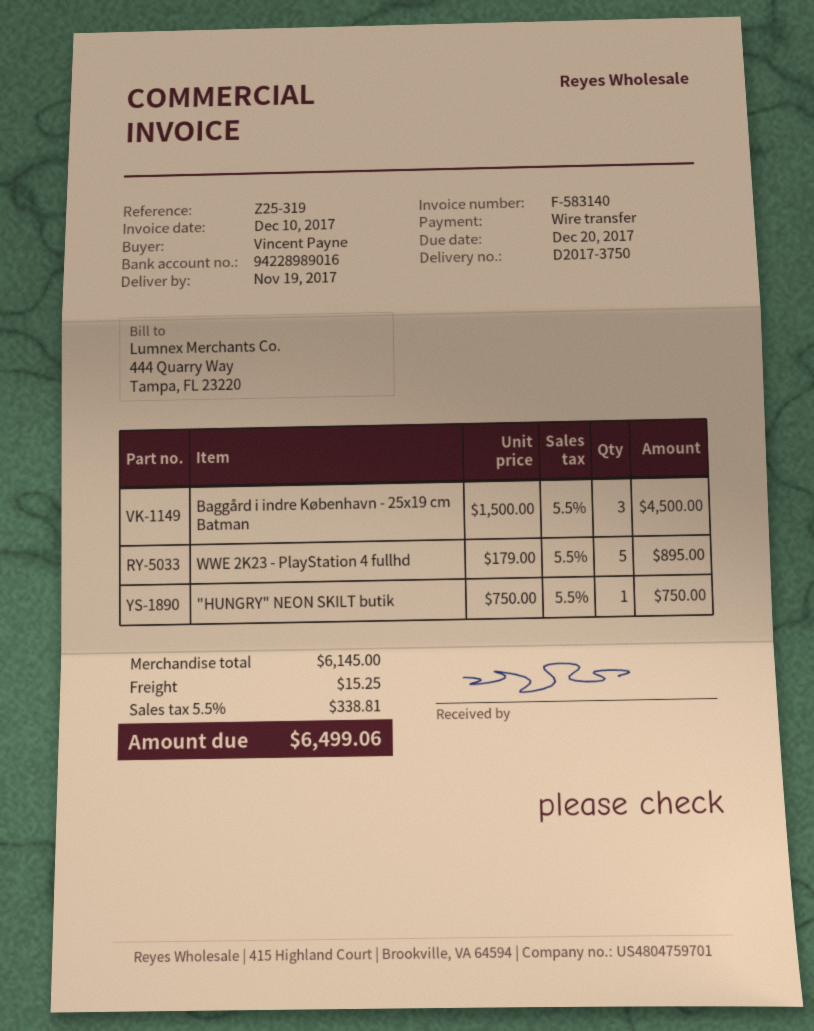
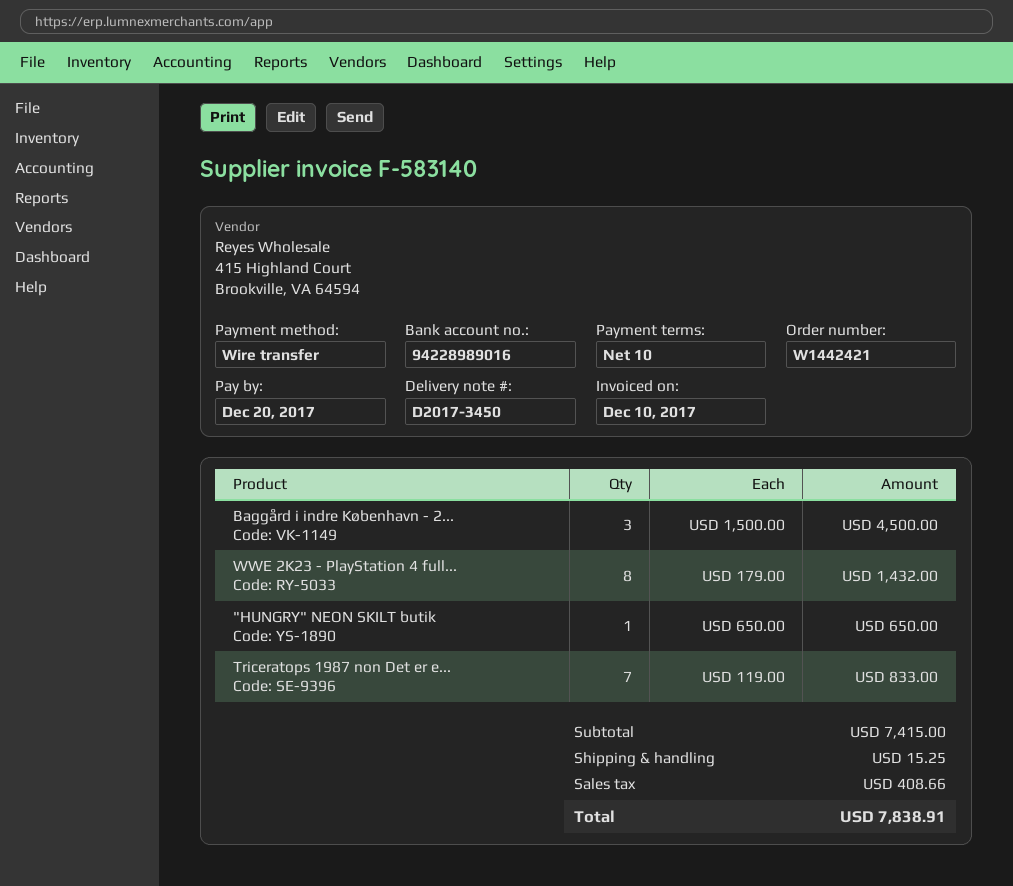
delivery note number: D2017-3750 -> D2017-3450
WWE 2K23 - PlayStation 4 fullhd: 5 x 179.00 = 895.00 -> 8 x 179.00 = 1432.00
"HUNGRY" NEON SKILT butik: 1 x 750.00 = 750.00 -> 1 x 650.00 = 650.00
Triceratops 1987 non Det er e...: none -> 7 x 119.00 = 833.00
subtotal: 6145.00 -> 7415.00
tax: 338.81 -> 408.66
total: 6499.06 -> 7838.91

